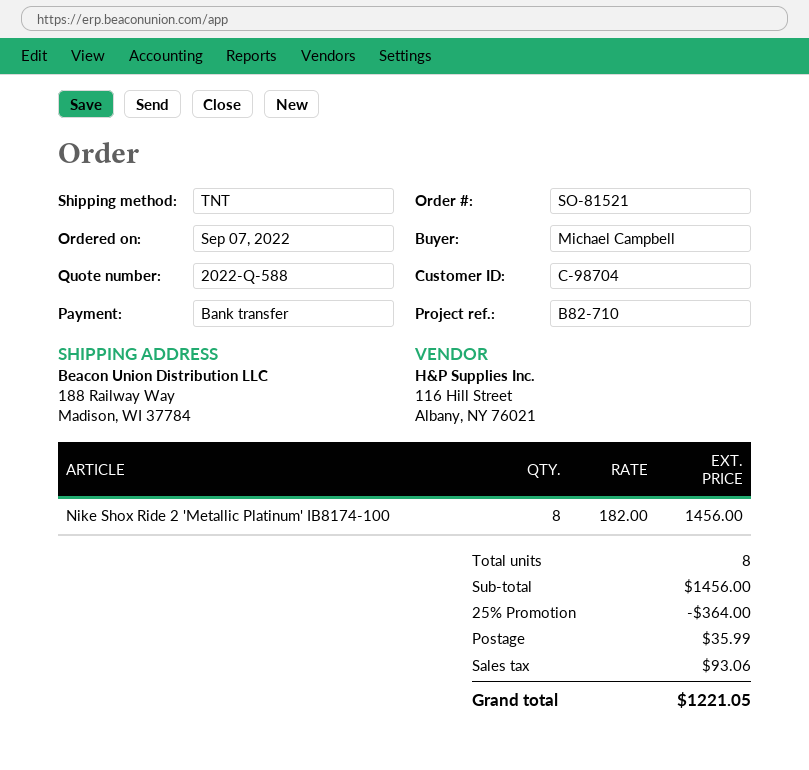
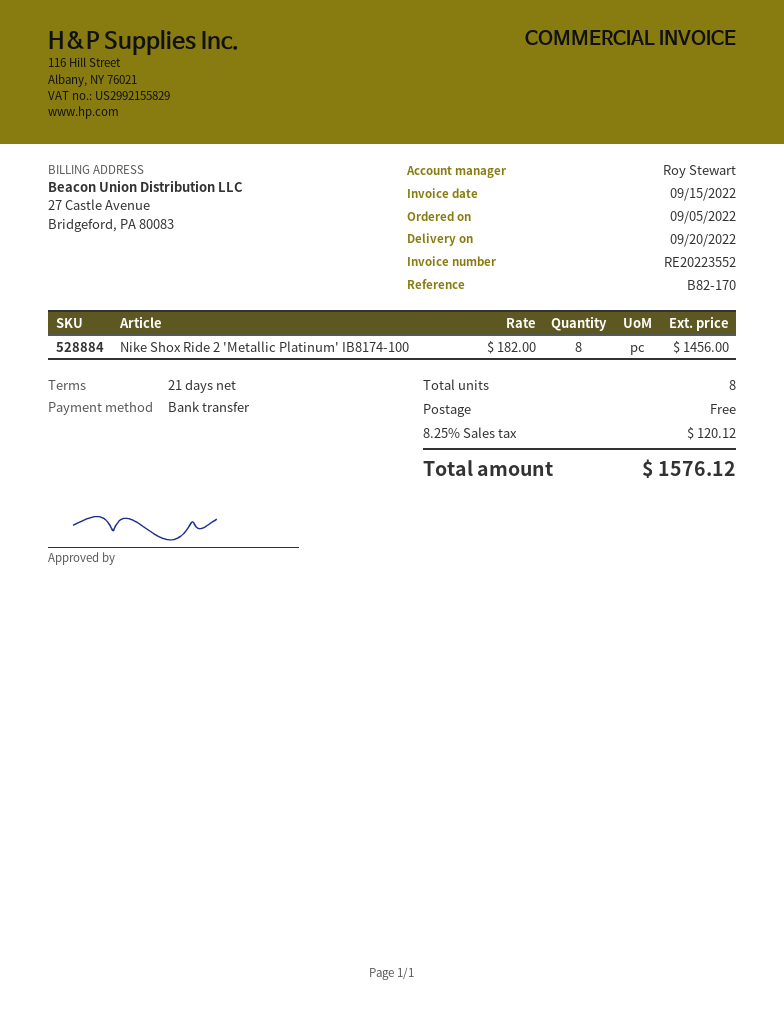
order date: 2022-09-07 -> 2022-09-05
reference: B82-710 -> B82-170
discount: 25% = 364.00 -> none
shipping: 35.99 -> 0.00
tax: 93.06 -> 120.12
total: 1221.05 -> 1576.12

